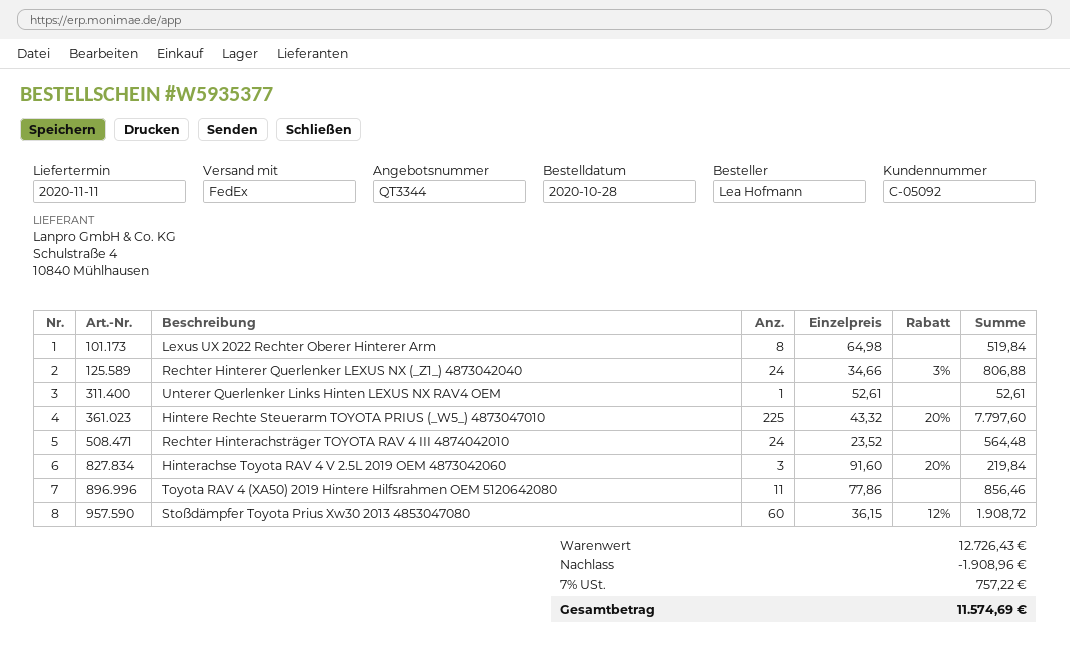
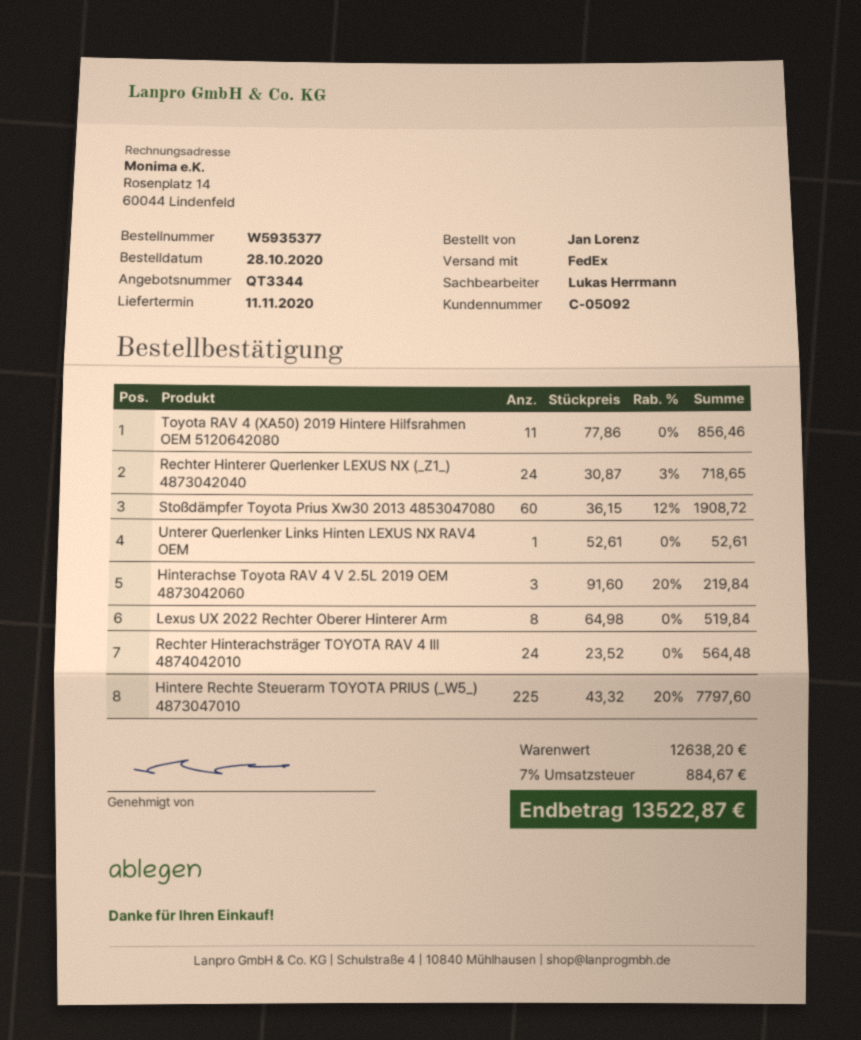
ordered by: Lea Hofmann -> Jan Lorenz
Rechter Hinterer Querlenker LEXUS NX (_Z1_) 4873042040: 24 x 34.66 - 3% = 806.88 -> 24 x 30.87 - 3% = 718.65
subtotal: 12726.43 -> 12638.20
discount: 1908.96 -> none
tax: 7% = 757.22 -> 7% = 884.67
total: 11574.69 -> 13522.87

